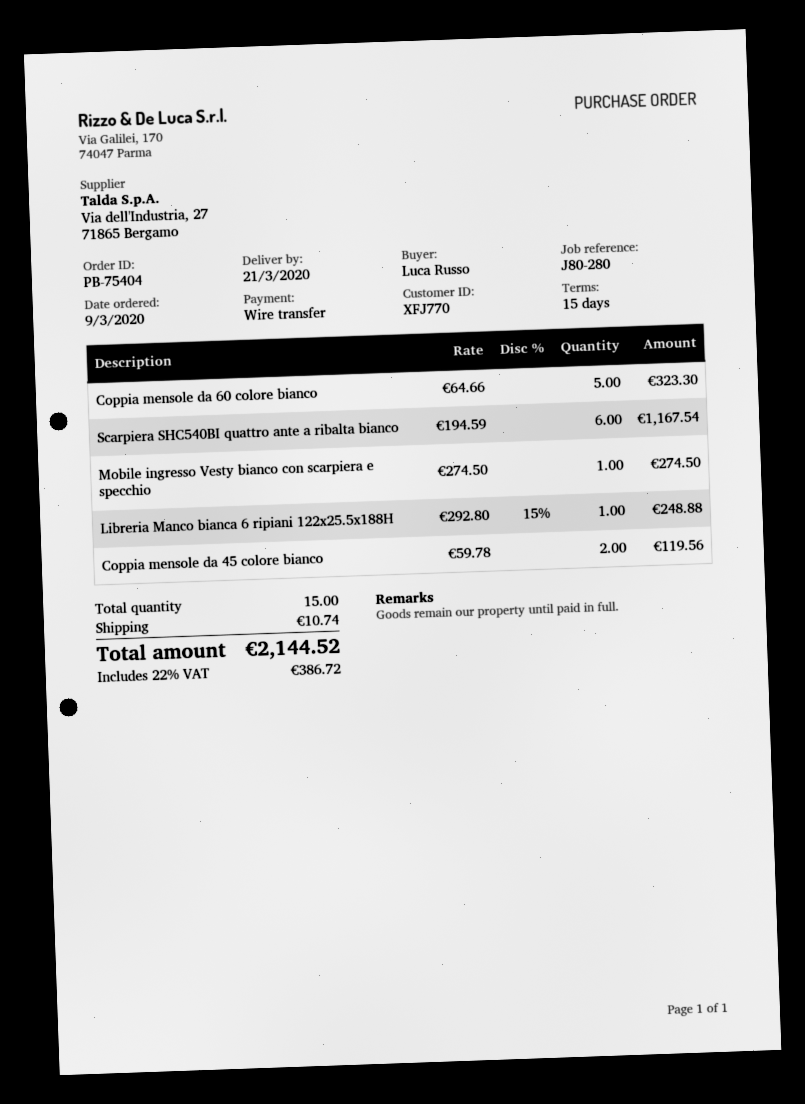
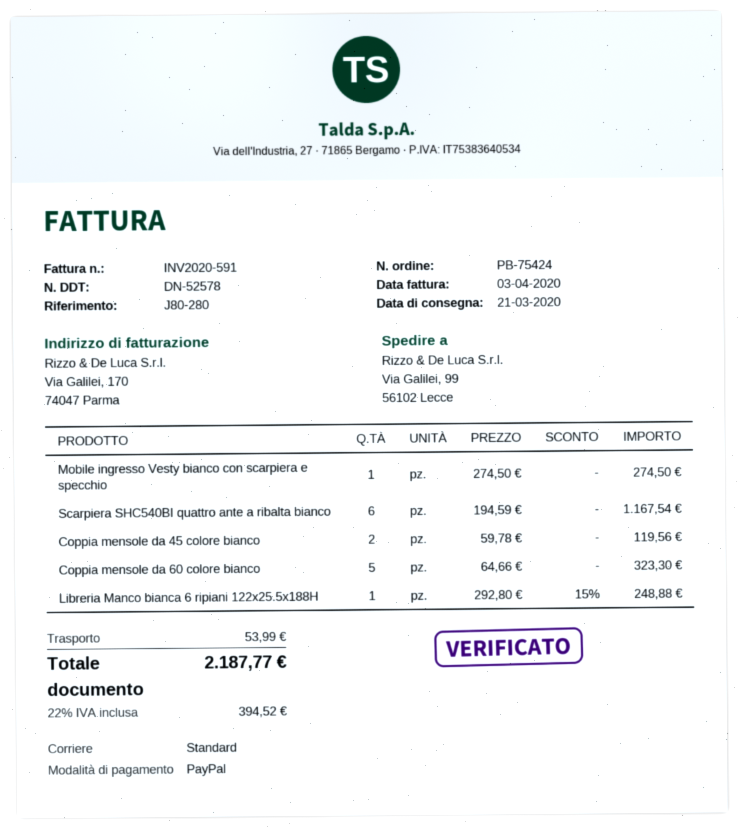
order number: PB-75404 -> PB-75424
payment method: bank transfer -> PayPal
shipping: 10.74 -> 53.99
tax: 22% = 386.72 -> 22% = 394.52
total: 2144.52 -> 2187.77

